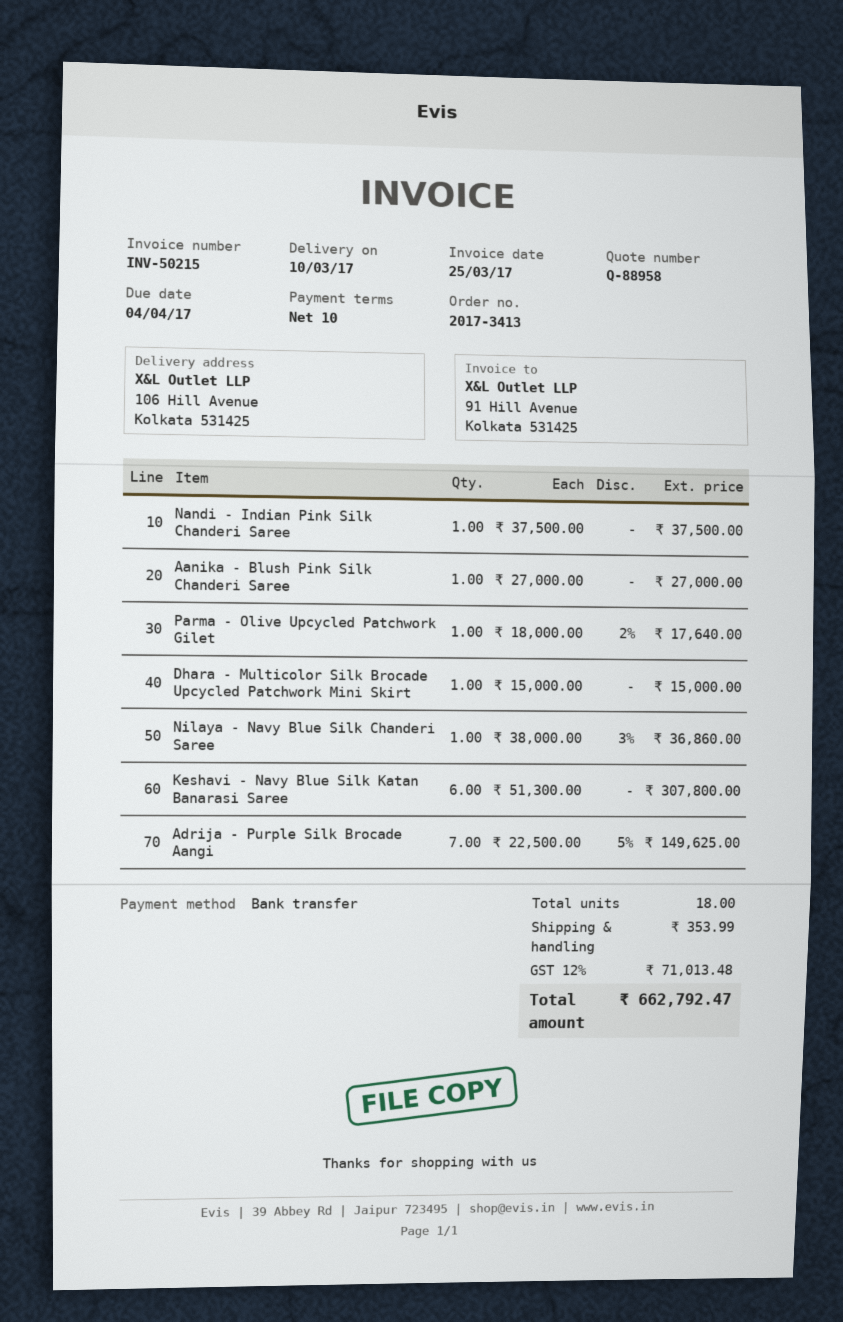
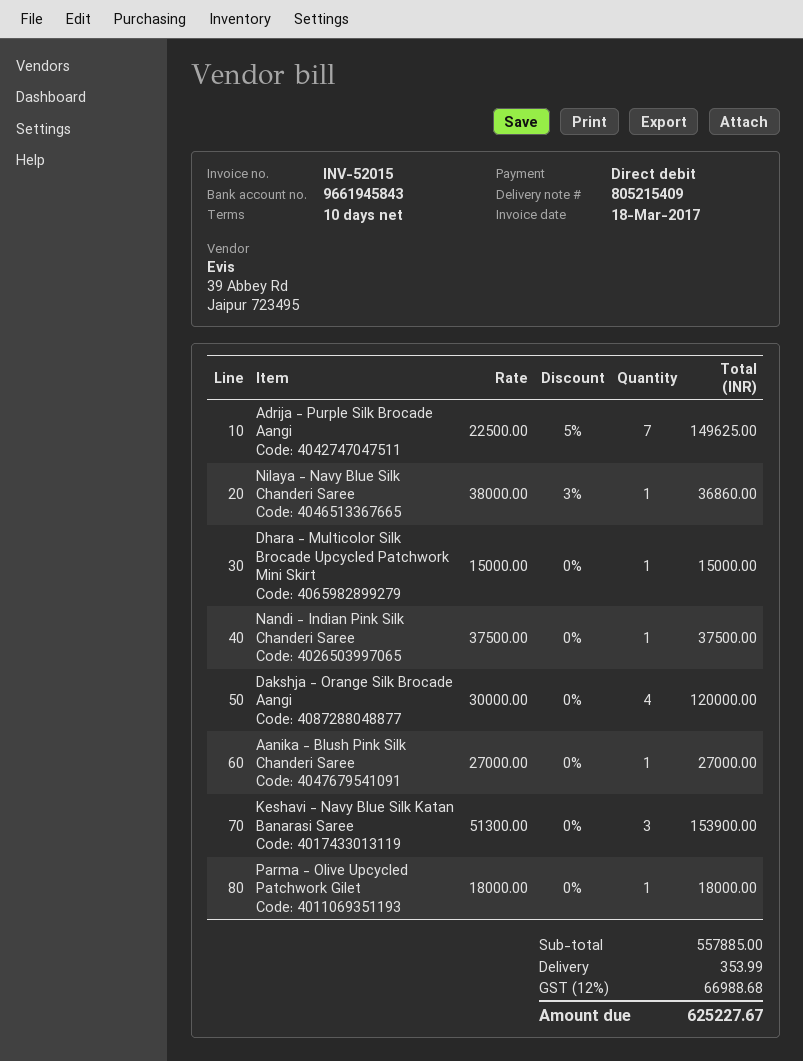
invoice number: INV-50215 -> INV-52015
invoice date: 2017-03-25 -> 2017-03-18
payment method: bank transfer -> direct debit
Parma - Olive Upcycled Patchwork Gilet: 1 x 18000.00 - 2% = 17640.00 -> 1 x 18000.00 = 18000.00
Keshavi - Navy Blue Silk Katan Banarasi Saree: 6 x 51300.00 = 307800.00 -> 3 x 51300.00 = 153900.00
Dakshja - Orange Silk Brocade Aangi: none -> 4 x 30000.00 = 120000.00
tax: 12% = 71013.48 -> 12% = 66988.68
total: 662792.47 -> 625227.67

